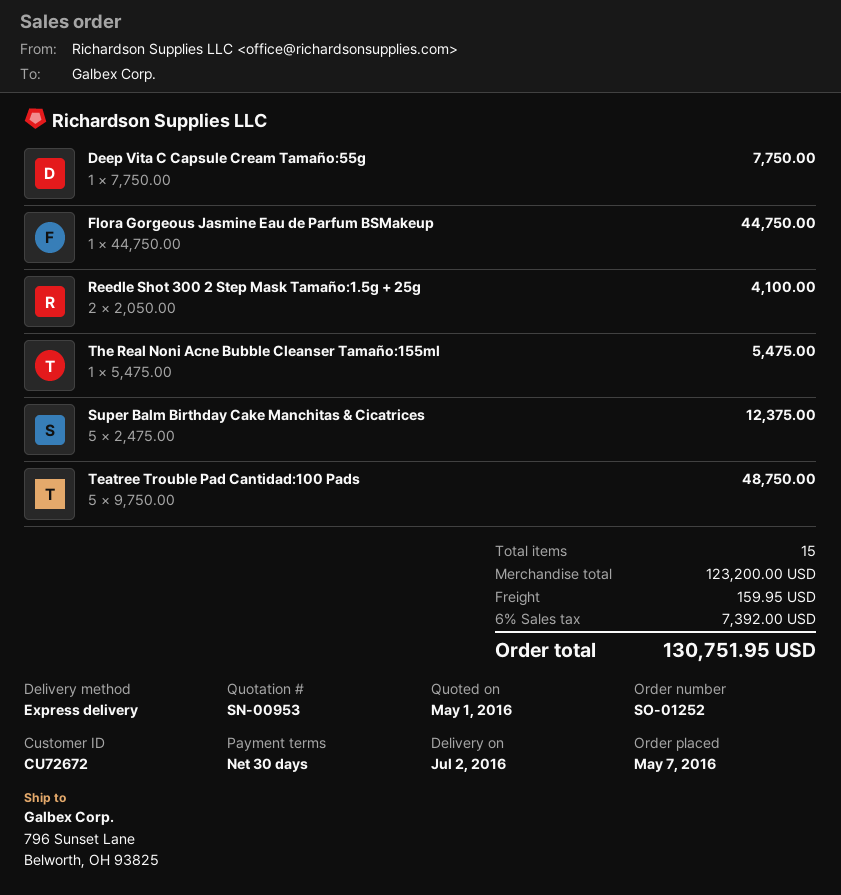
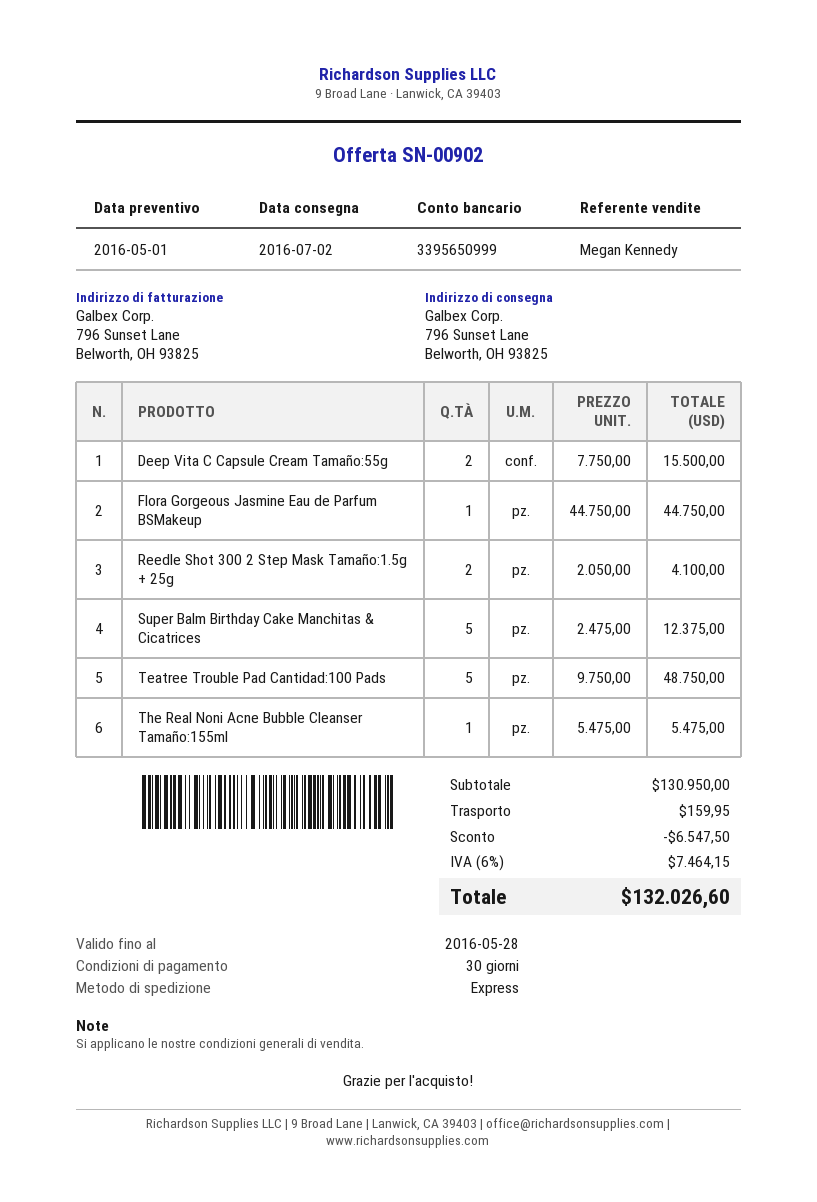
quote number: SN-00953 -> SN-00902
Deep Vita C Capsule Cream Tamaño:55g: 1 x 7750.00 = 7750.00 -> 2 x 7750.00 = 15500.00
subtotal: 123200.00 -> 130950.00
discount: none -> 6547.50
tax: 6% = 7392.00 -> 6% = 7464.15
total: 130751.95 -> 132026.60

